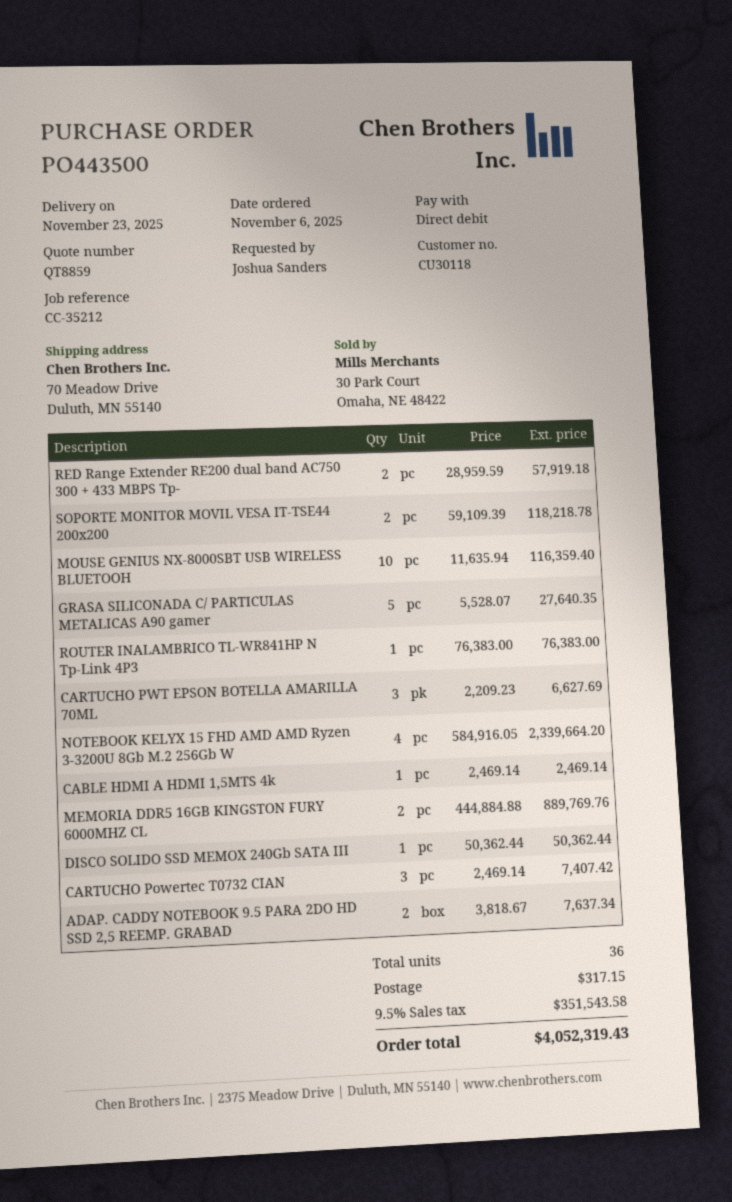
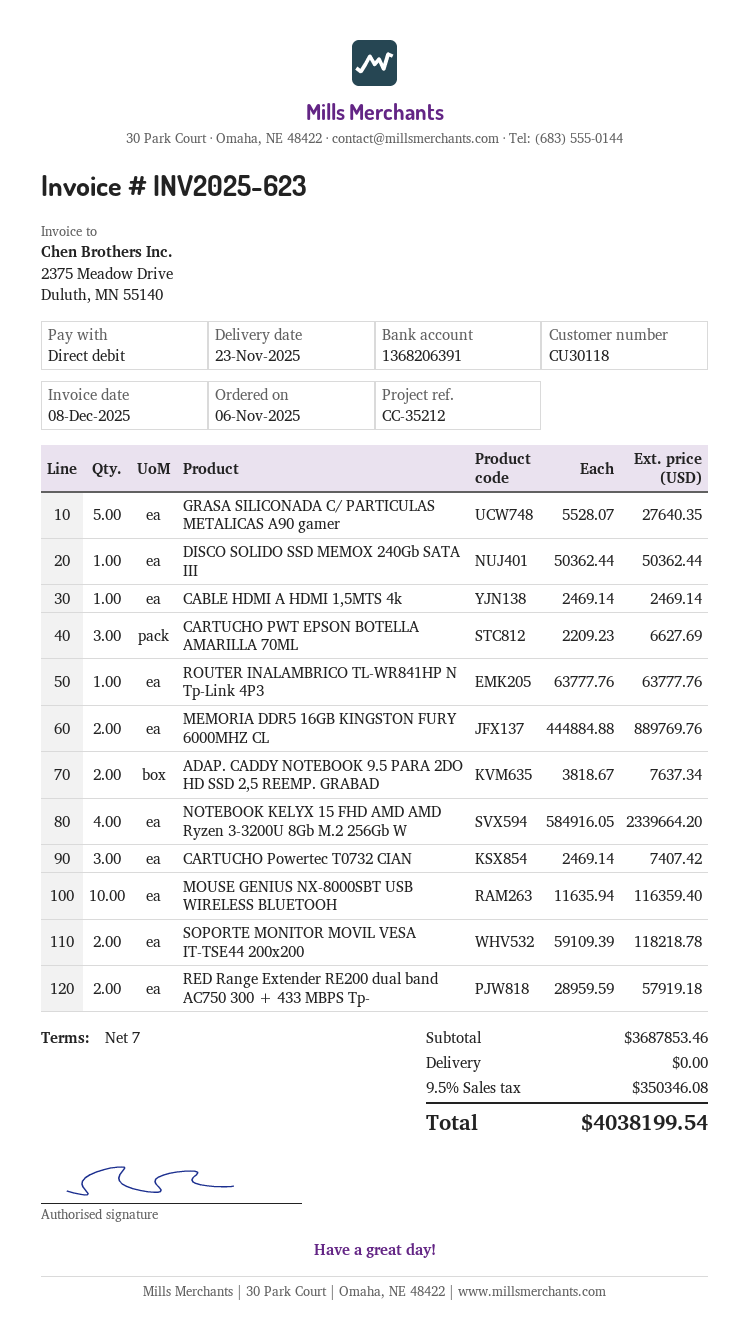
ROUTER INALAMBRICO TL-WR841HP N Tp-Link 4P3: 1 x 76383.00 = 76383.00 -> 1 x 63777.76 = 63777.76
shipping: 317.15 -> 0.00
tax: 9.5% = 351543.58 -> 9.5% = 350346.08
total: 4052319.43 -> 4038199.54

